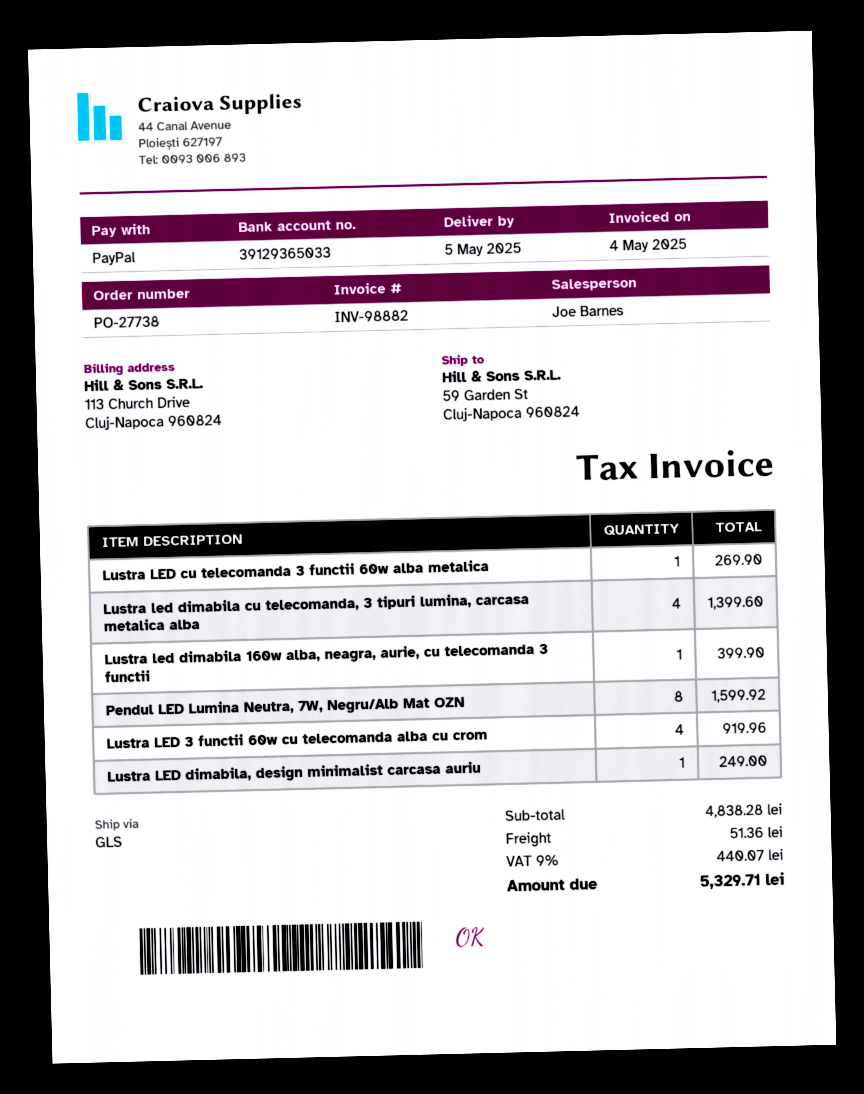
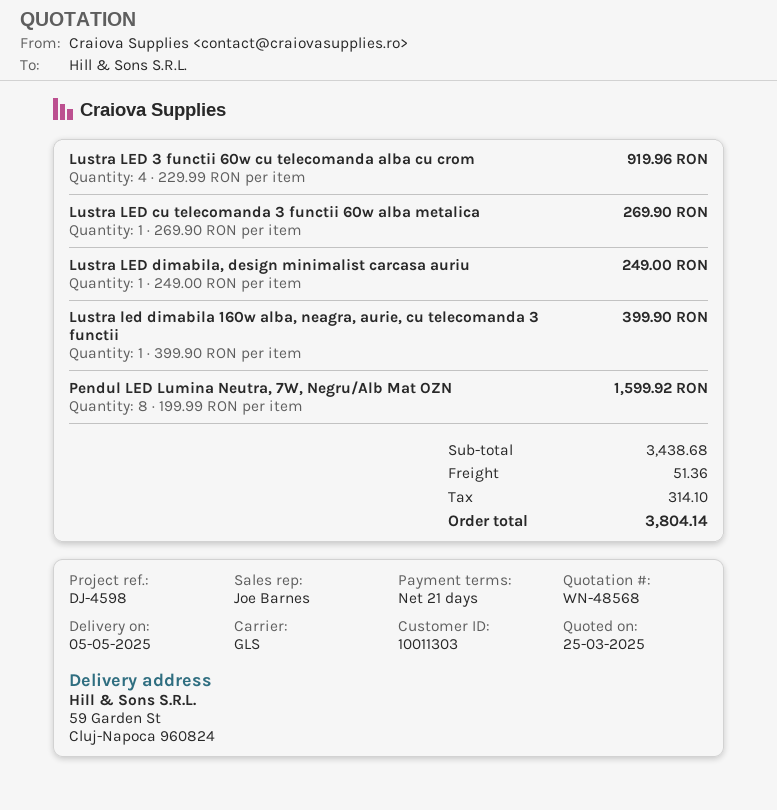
Lustra led dimabila cu telecomanda, 3 tipuri lumina, carcasa metalica alba: 4 for 1399.60 -> none
subtotal: 4838.28 -> 3438.68
tax: 440.07 -> 314.10
total: 5329.71 -> 3804.14

